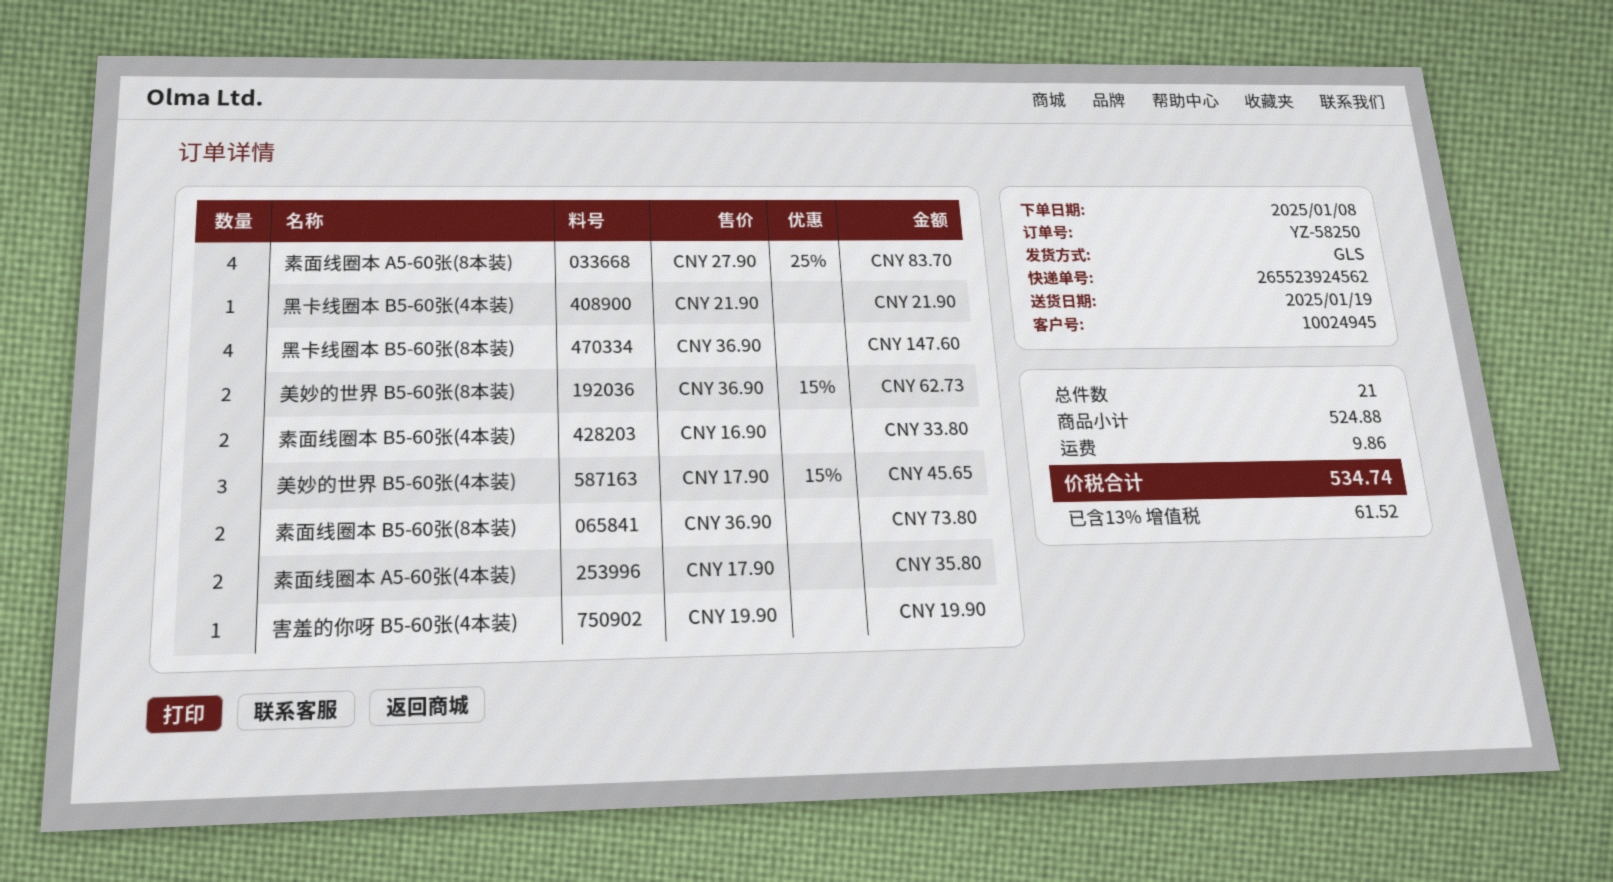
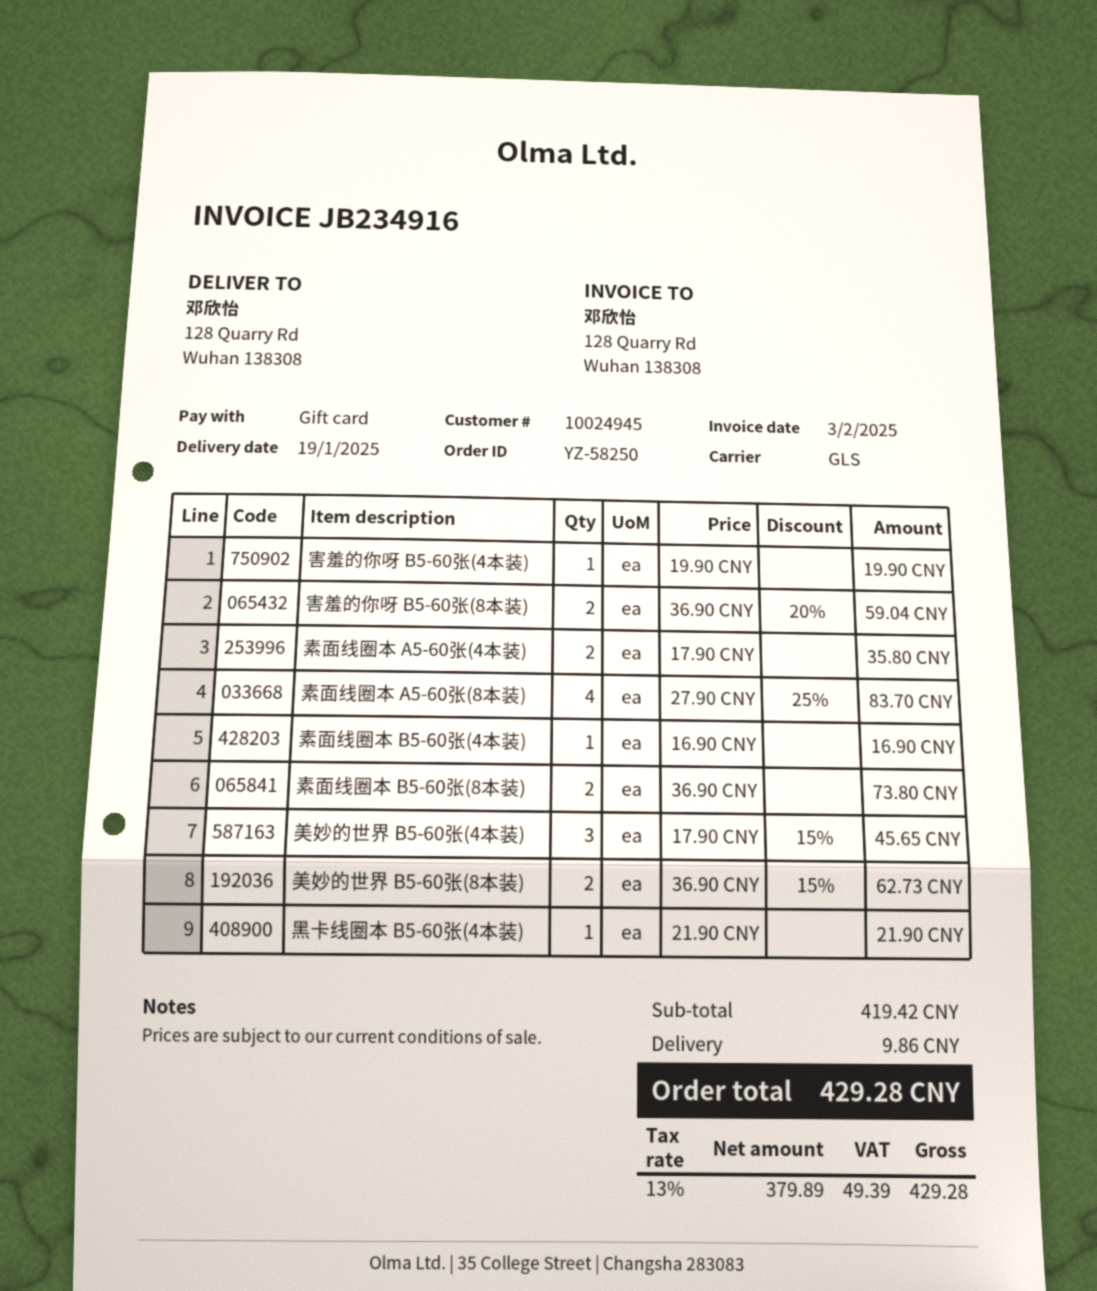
黑卡线圈本 B5-60张(8本装): 4 x 36.90 = 147.60 -> none
素面线圈本 B5-60张(4本装): 2 x 16.90 = 33.80 -> 1 x 16.90 = 16.90
害羞的你呀 B5-60张(8本装): none -> 2 x 36.90 - 20% = 59.04
subtotal: 524.88 -> 419.42
tax: 13% = 61.52 -> 13% = 49.39
total: 534.74 -> 429.28

